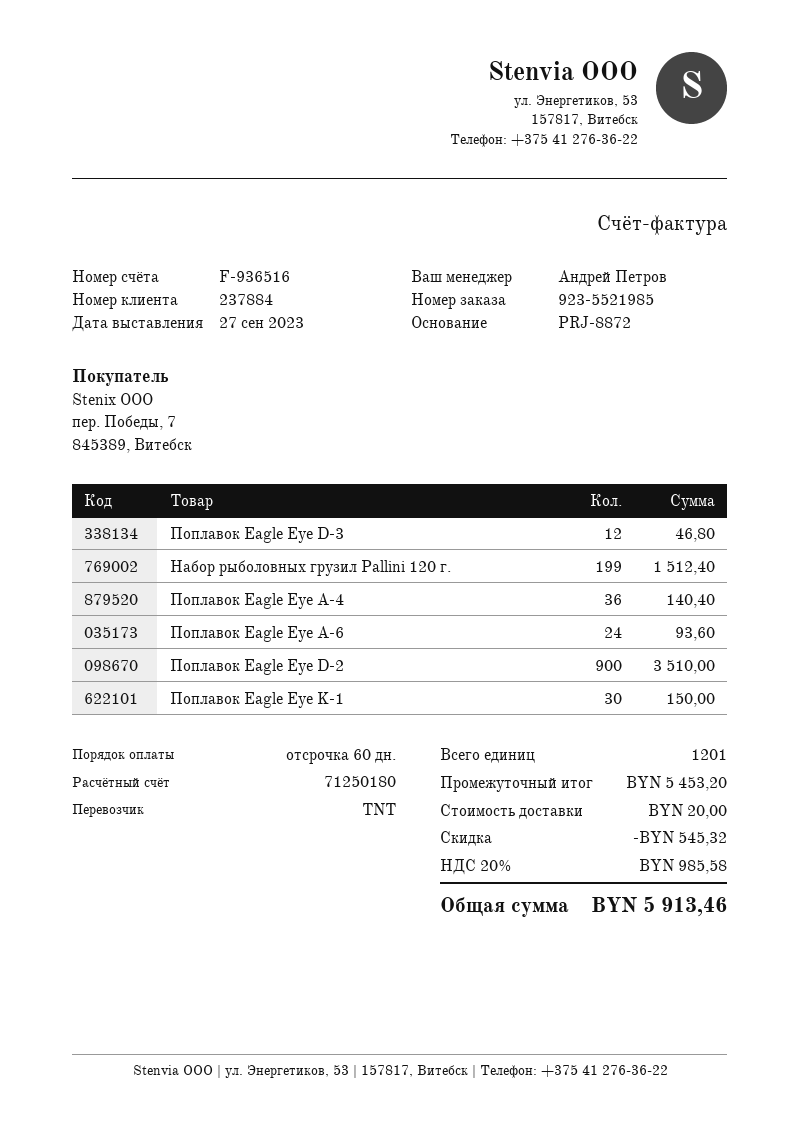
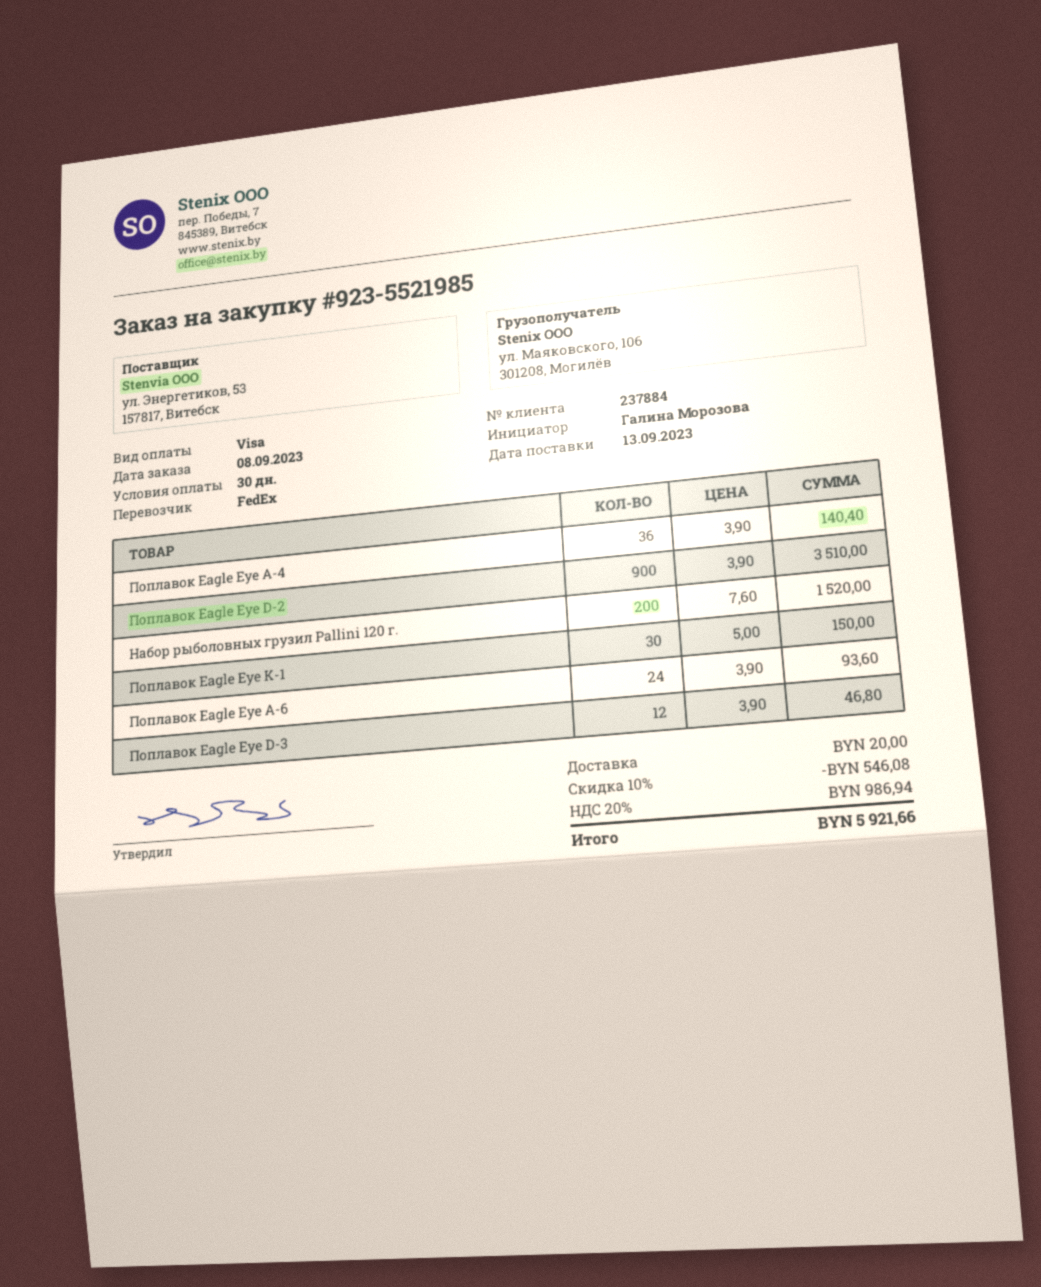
payment terms: 60 days -> 30 days
shipping method: TNT -> FedEx
Набор рыболовных грузил Pallini 120 г.: 199 for 1512.40 -> 200 for 1520.00
discount: 545.32 -> 546.08
tax: 20% = 985.58 -> 20% = 986.94
total: 5913.46 -> 5921.66

